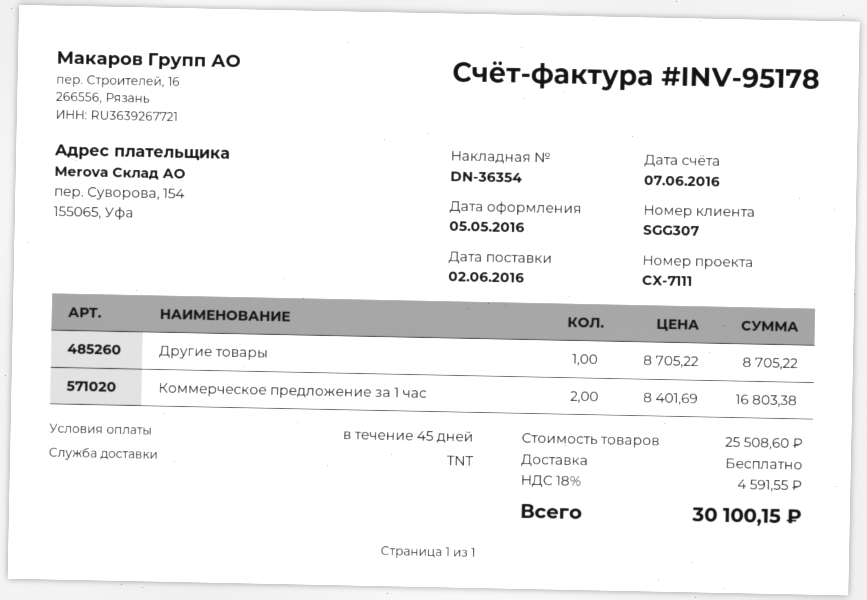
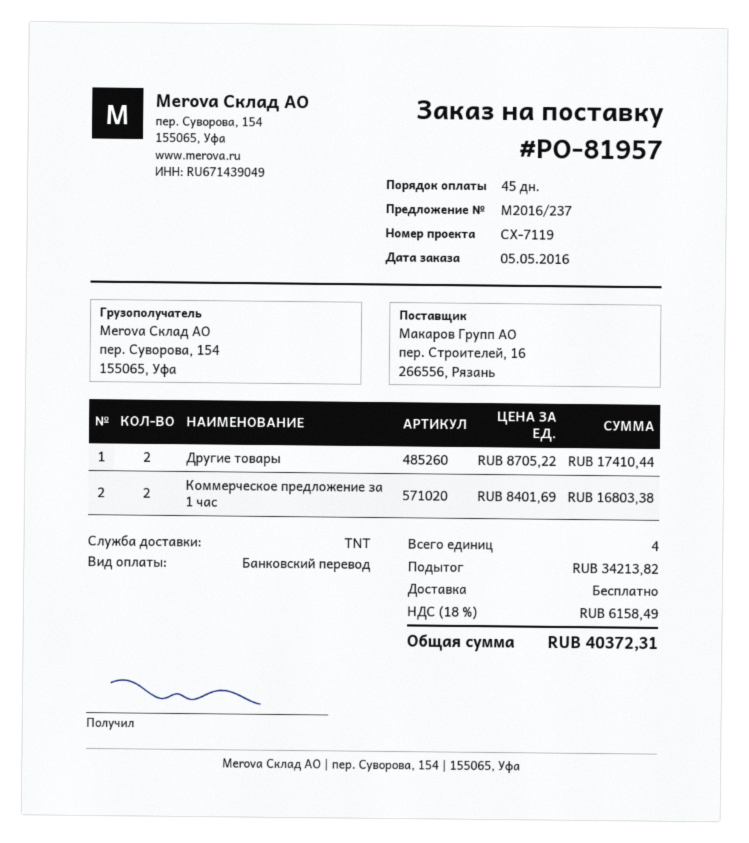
reference: CX-7111 -> CX-7119
Другие товары: 1 x 8705.22 = 8705.22 -> 2 x 8705.22 = 17410.44
subtotal: 25508.60 -> 34213.82
tax: 18% = 4591.55 -> 18% = 6158.49
total: 30100.15 -> 40372.31

